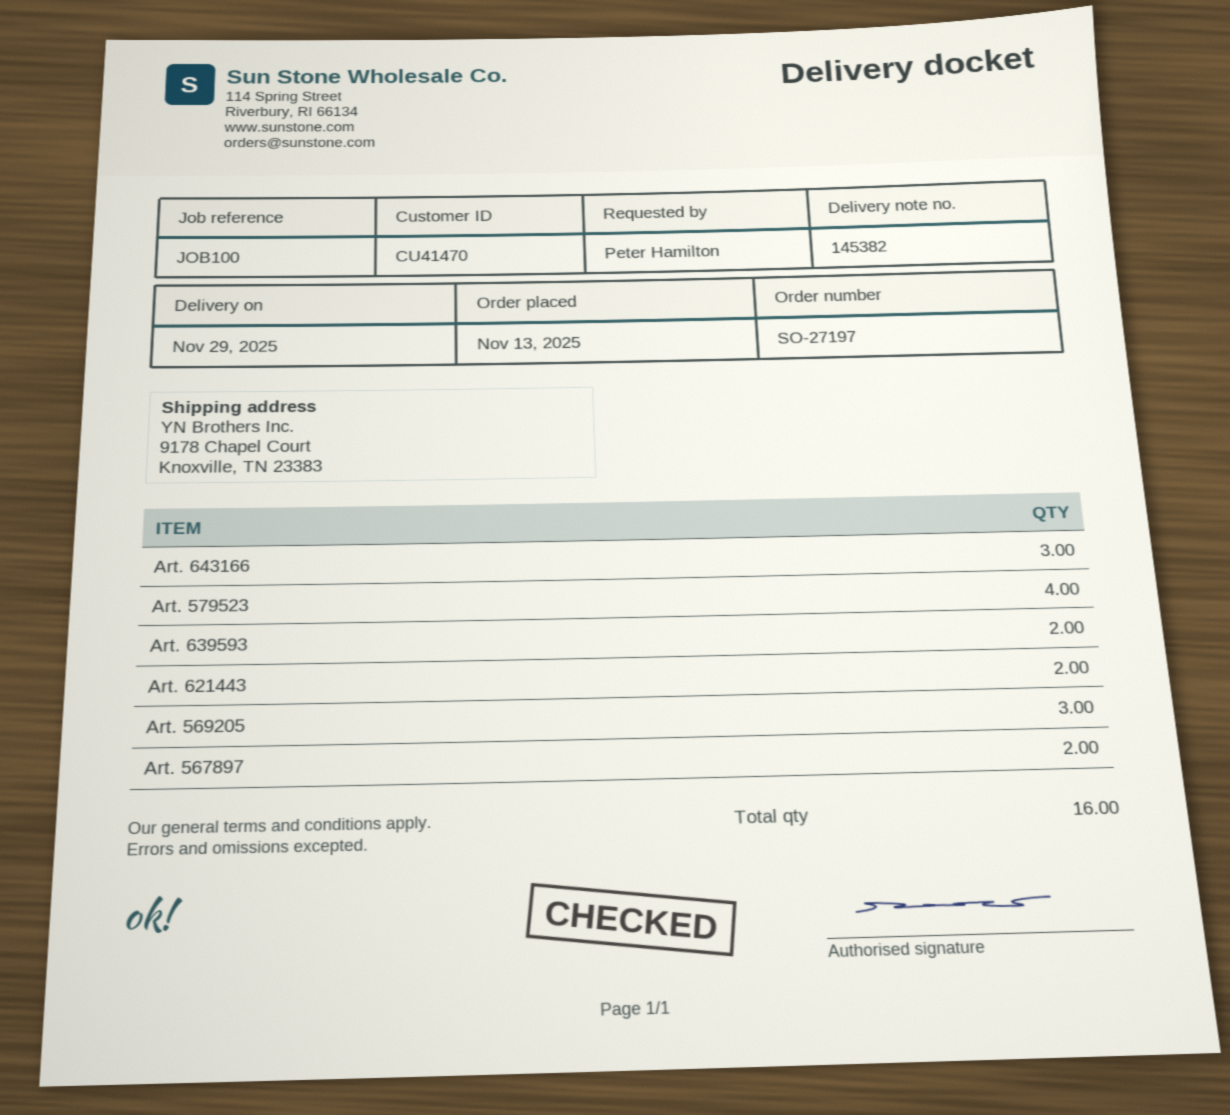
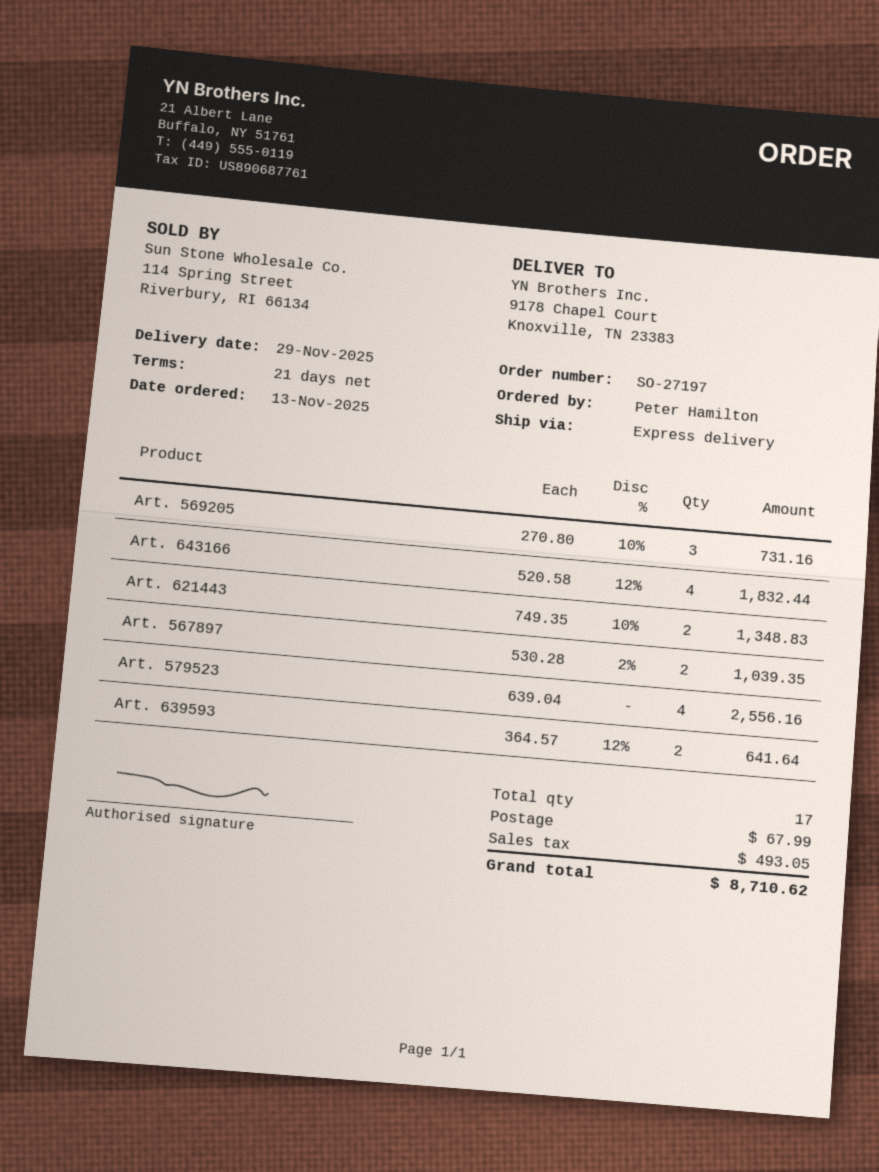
Art. 643166: 3 -> 4
total quantity: 16 -> 17

